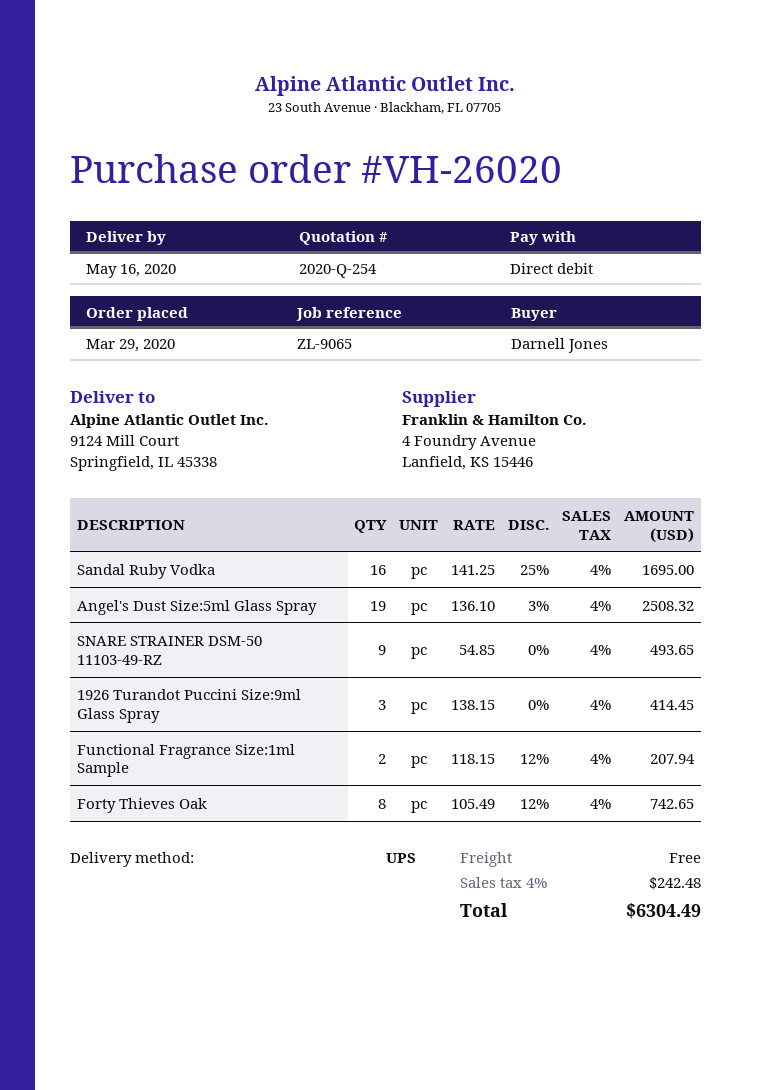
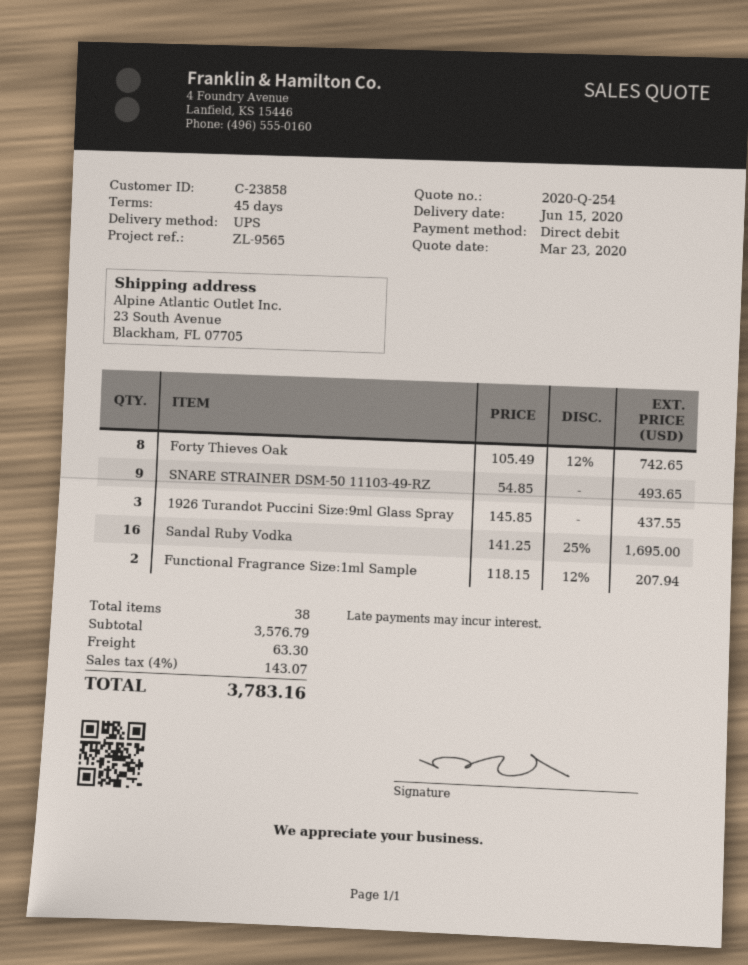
delivery date: 2020-05-16 -> 2020-06-15
reference: ZL-9065 -> ZL-9565
ship to: 9124 Mill Court, Springfield, IL 45338 -> 23 South Avenue, Blackham, FL 07705
Angel's Dust Size:5ml Glass Spray: 19 x 136.10 - 3% = 2508.32 -> none
1926 Turandot Puccini Size:9ml Glass Spray: 3 x 138.15 = 414.45 -> 3 x 145.85 = 437.55
shipping: 0.00 -> 63.30
tax: 4% = 242.48 -> 4% = 143.07
total: 6304.49 -> 3783.16

